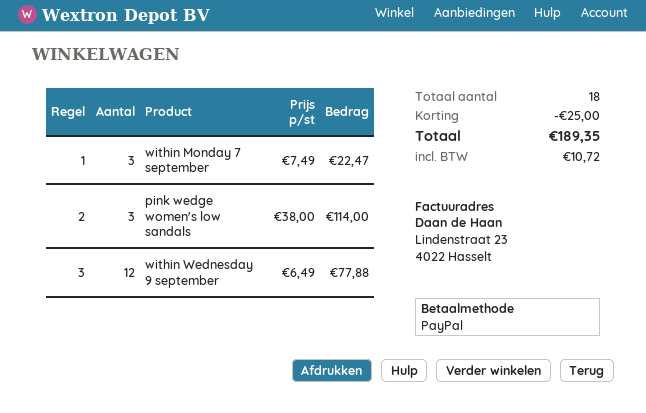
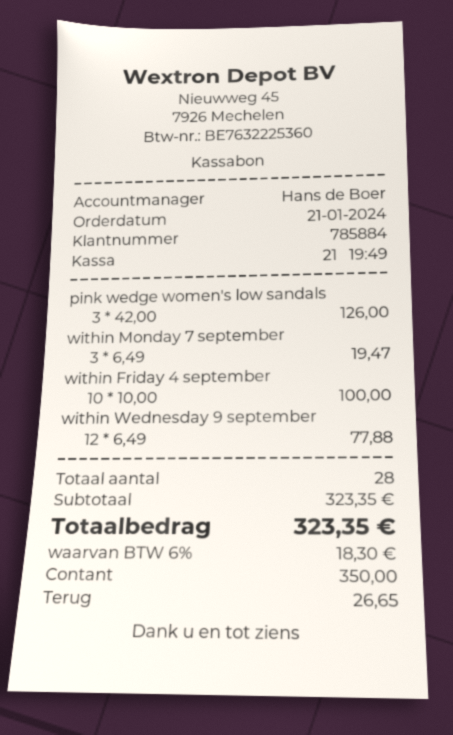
payment method: PayPal -> cash
within Monday 7 september: 3 x 7.49 = 22.47 -> 3 x 6.49 = 19.47
pink wedge women's low sandals: 3 x 38.00 = 114.00 -> 3 x 42.00 = 126.00
within Friday 4 september: none -> 10 x 10.00 = 100.00
total quantity: 18 -> 28
discount: 25.00 -> none
tax: 10.72 -> 18.30
total: 189.35 -> 323.35

